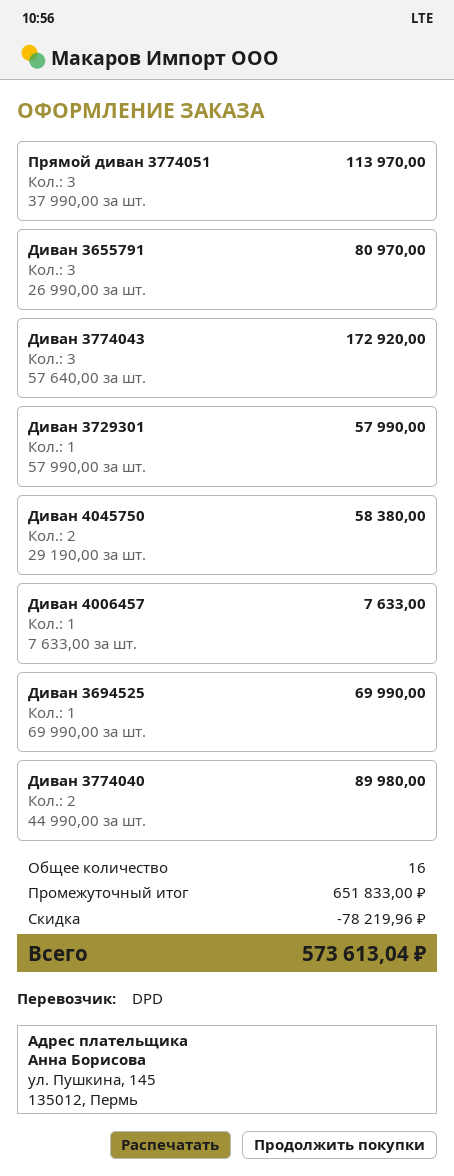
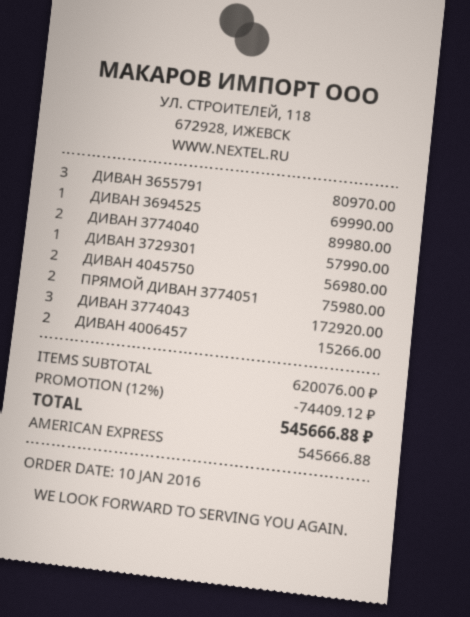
Прямой диван 3774051: 3 for 113970.00 -> 2 for 75980.00
Диван 4045750: 2 for 58380.00 -> 2 for 56980.00
Диван 4006457: 1 for 7633.00 -> 2 for 15266.00
subtotal: 651833.00 -> 620076.00
discount: 78219.96 -> 74409.12
total: 573613.04 -> 545666.88

